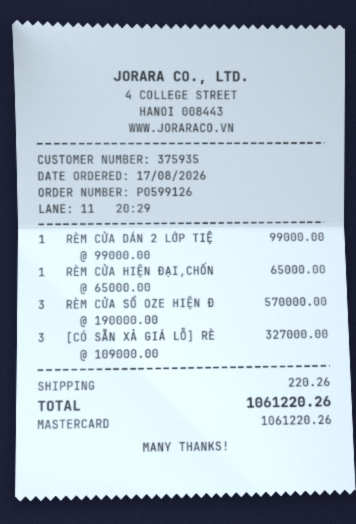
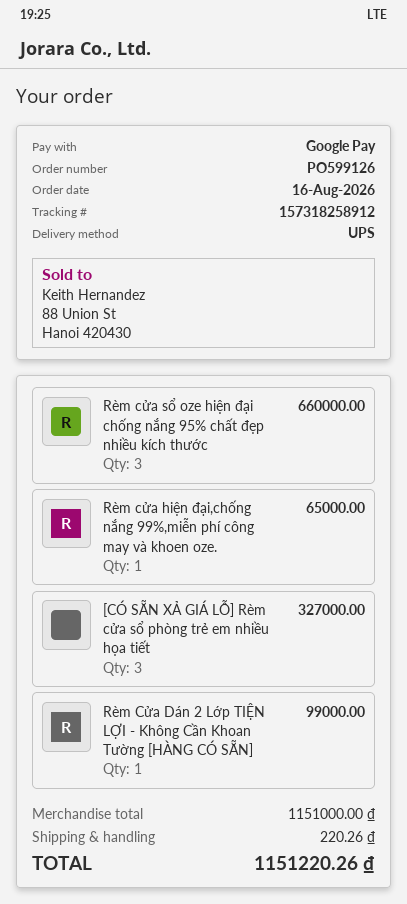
order date: 2026-08-17 -> 2026-08-16
payment method: Mastercard -> Google Pay
RÈM CỬA SỔ OZE HIỆN Đ: 3 for 570000.00 -> 3 for 660000.00
total: 1061220.26 -> 1151220.26

